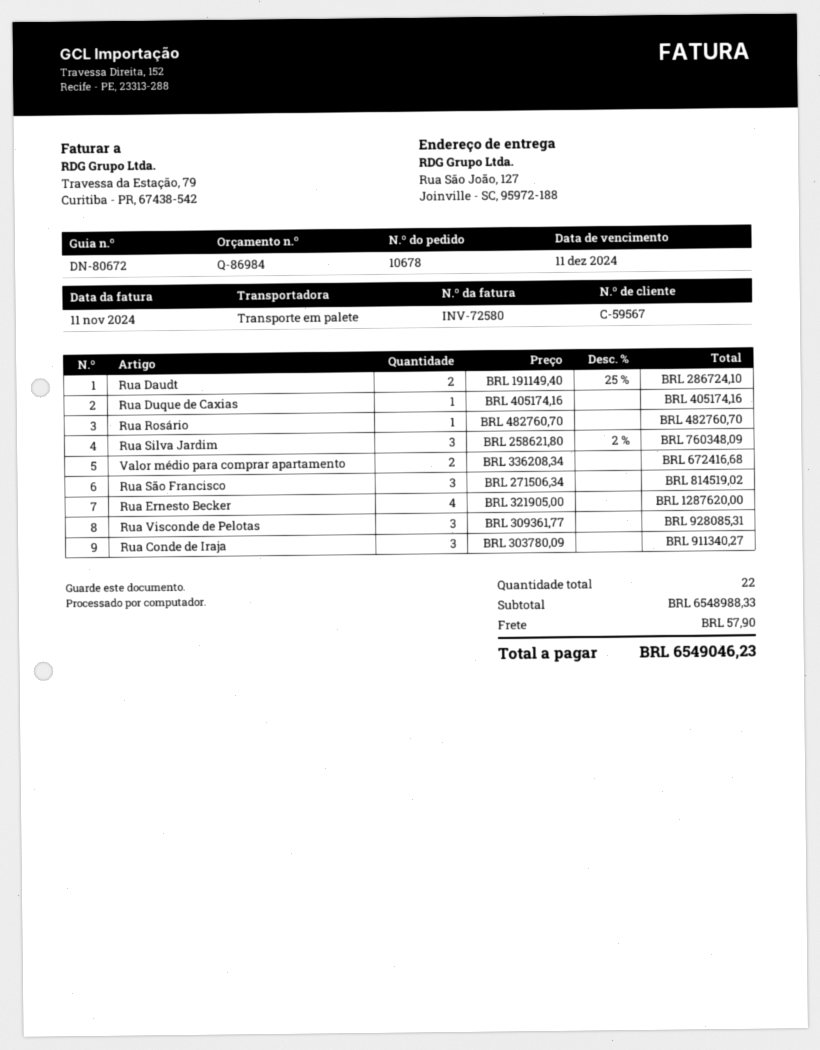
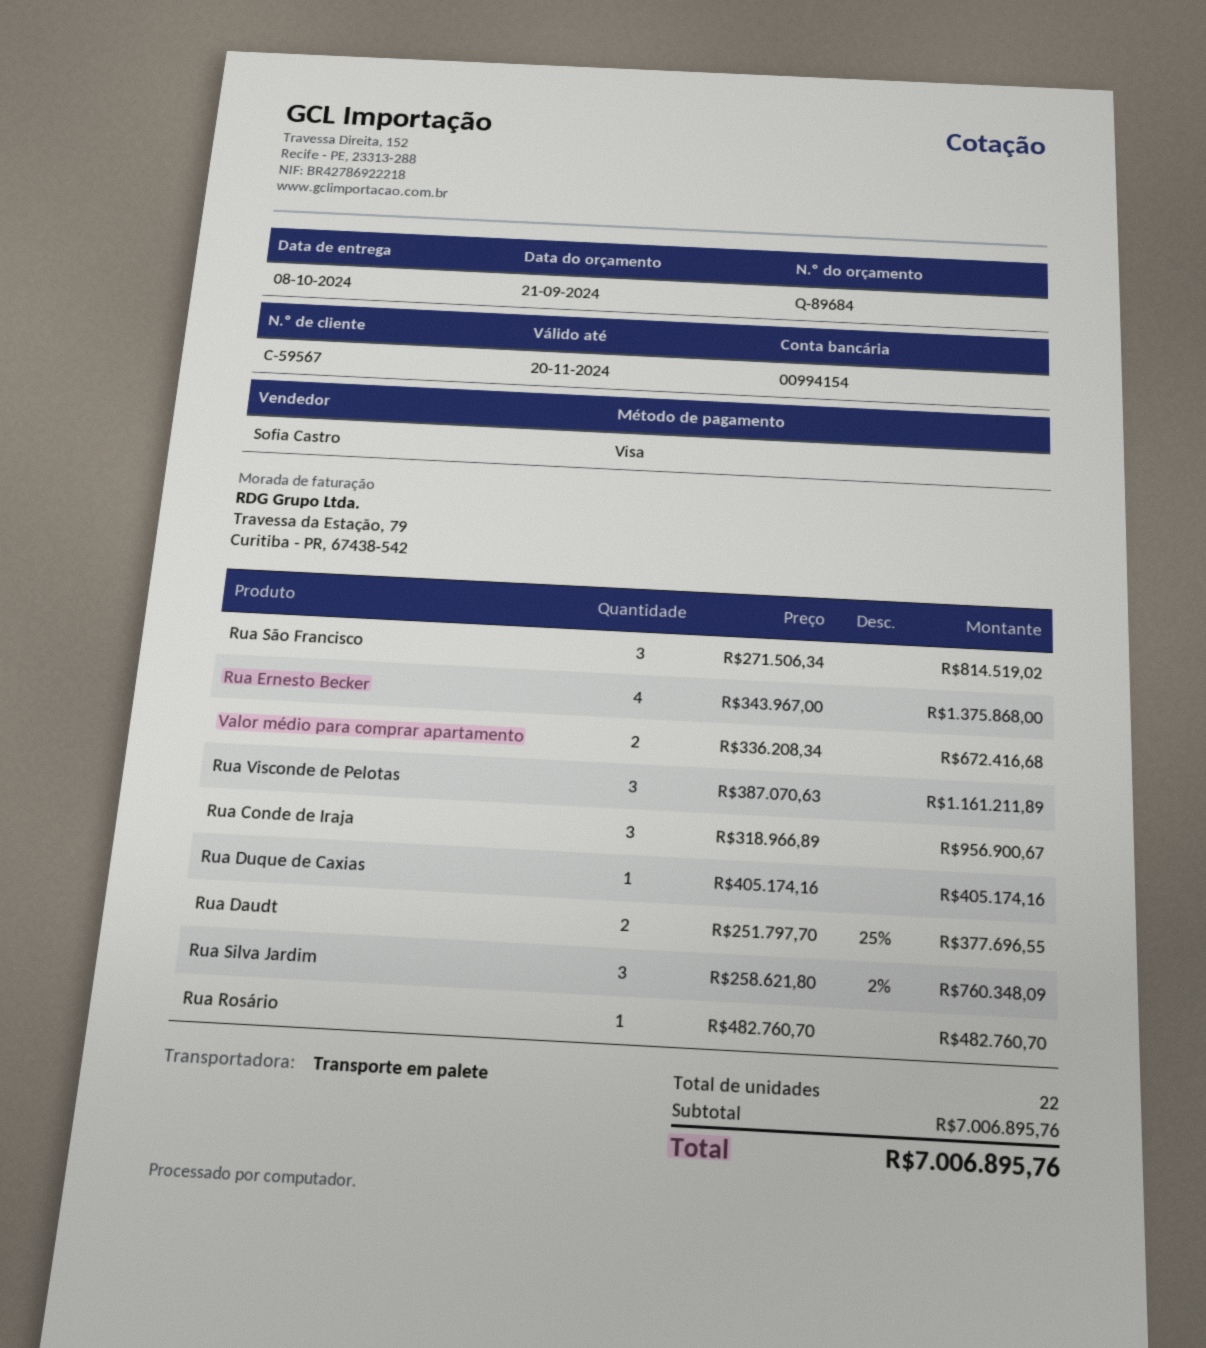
quote number: Q-86984 -> Q-89684
Rua Daudt: 2 x 191149.40 - 25% = 286724.10 -> 2 x 251797.70 - 25% = 377696.55
Rua Ernesto Becker: 4 x 321905.00 = 1287620.00 -> 4 x 343967.00 = 1375868.00
Rua Visconde de Pelotas: 3 x 309361.77 = 928085.31 -> 3 x 387070.63 = 1161211.89
Rua Conde de Iraja: 3 x 303780.09 = 911340.27 -> 3 x 318966.89 = 956900.67
subtotal: 6548988.33 -> 7006895.76
shipping: 57.90 -> none
total: 6549046.23 -> 7006895.76

